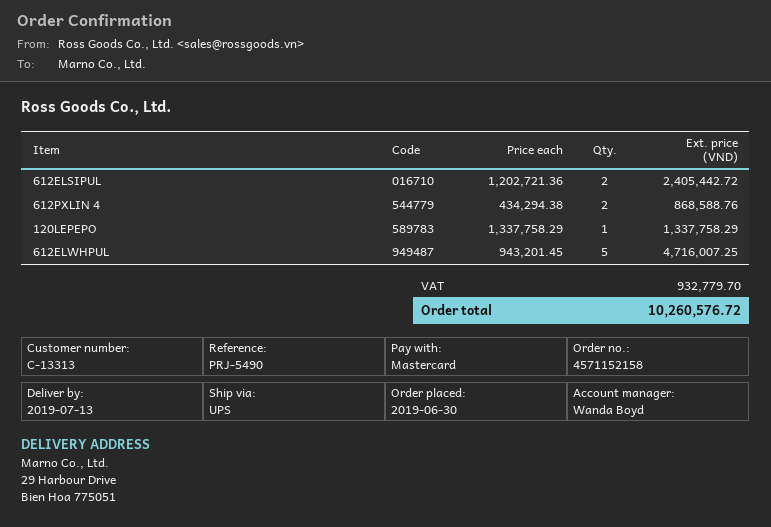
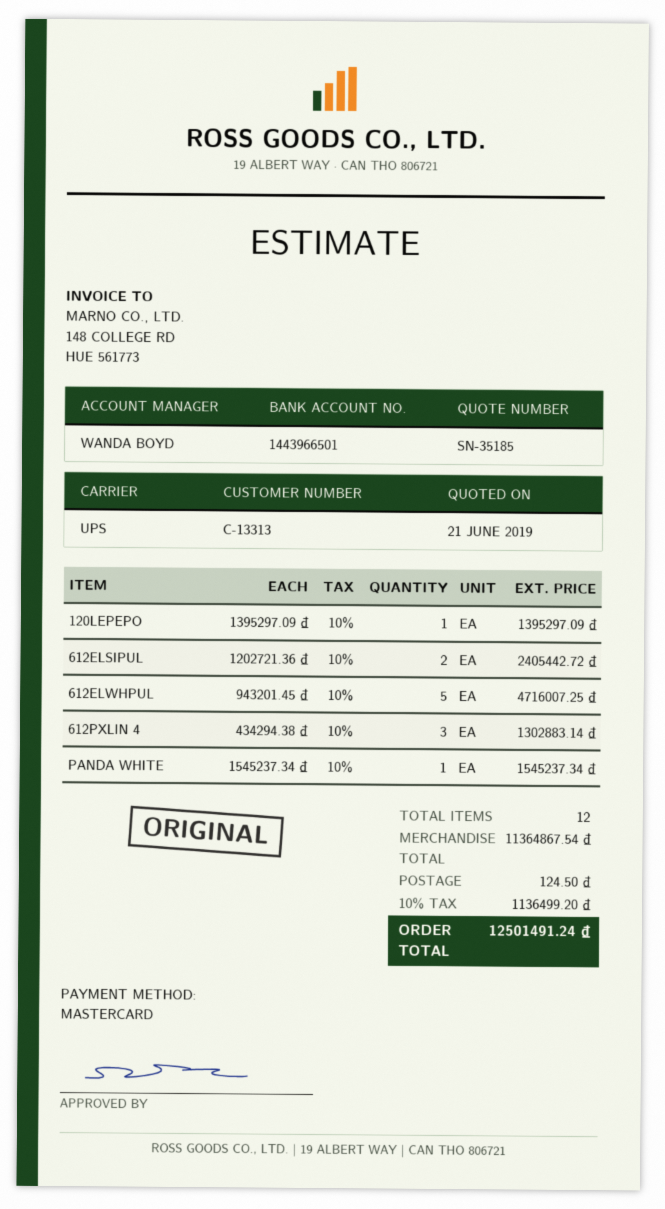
612PXLIN 4: 2 x 434294.38 = 868588.76 -> 3 x 434294.38 = 1302883.14
120LEPEPO: 1 x 1337758.29 = 1337758.29 -> 1 x 1395297.09 = 1395297.09
PANDA WHITE: none -> 1 x 1545237.34 = 1545237.34
shipping: none -> 124.50
tax: 932779.70 -> 1136499.20
total: 10260576.72 -> 12501491.24

